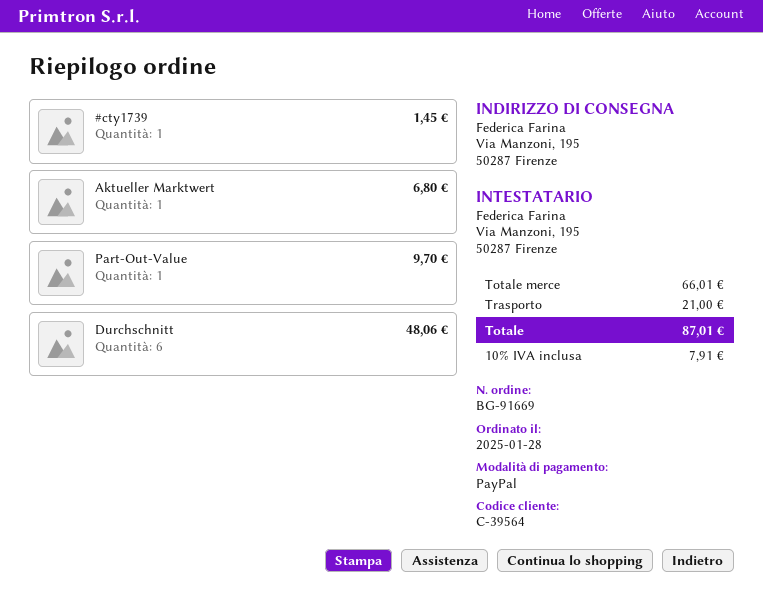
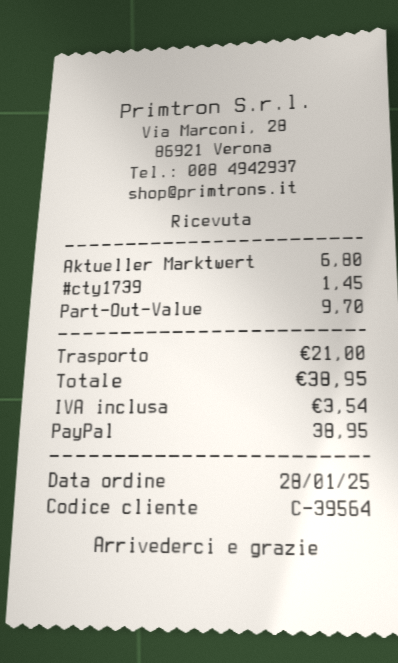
Durchschnitt: 6 for 48.06 -> none
tax: 7.91 -> 3.54
total: 87.01 -> 38.95

